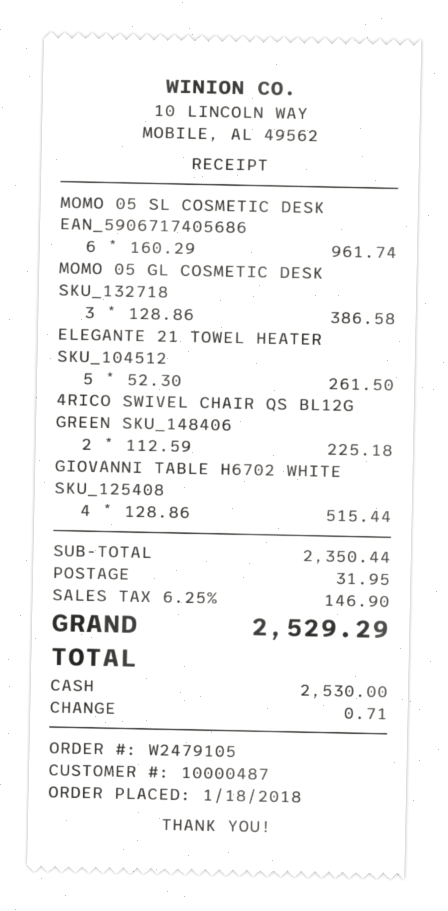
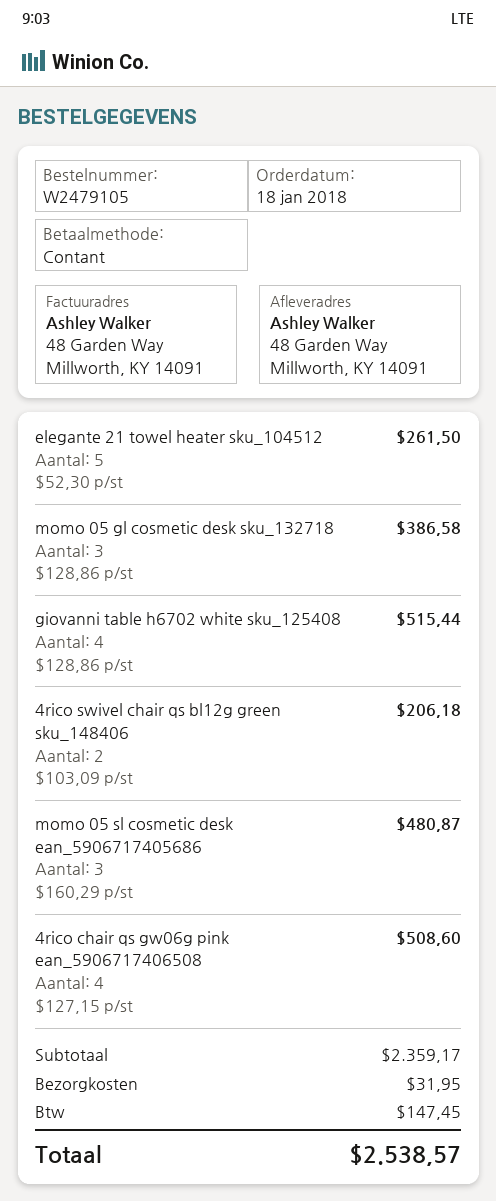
MOMO 05 SL COSMETIC DESK EAN_5906717405686: 6 x 160.29 = 961.74 -> 3 x 160.29 = 480.87
4RICO SWIVEL CHAIR QS BL12G GREEN SKU_148406: 2 x 112.59 = 225.18 -> 2 x 103.09 = 206.18
4rico chair qs gw06g pink ean_5906717406508: none -> 4 x 127.15 = 508.60
subtotal: 2350.44 -> 2359.17
tax: 146.90 -> 147.45
total: 2529.29 -> 2538.57

